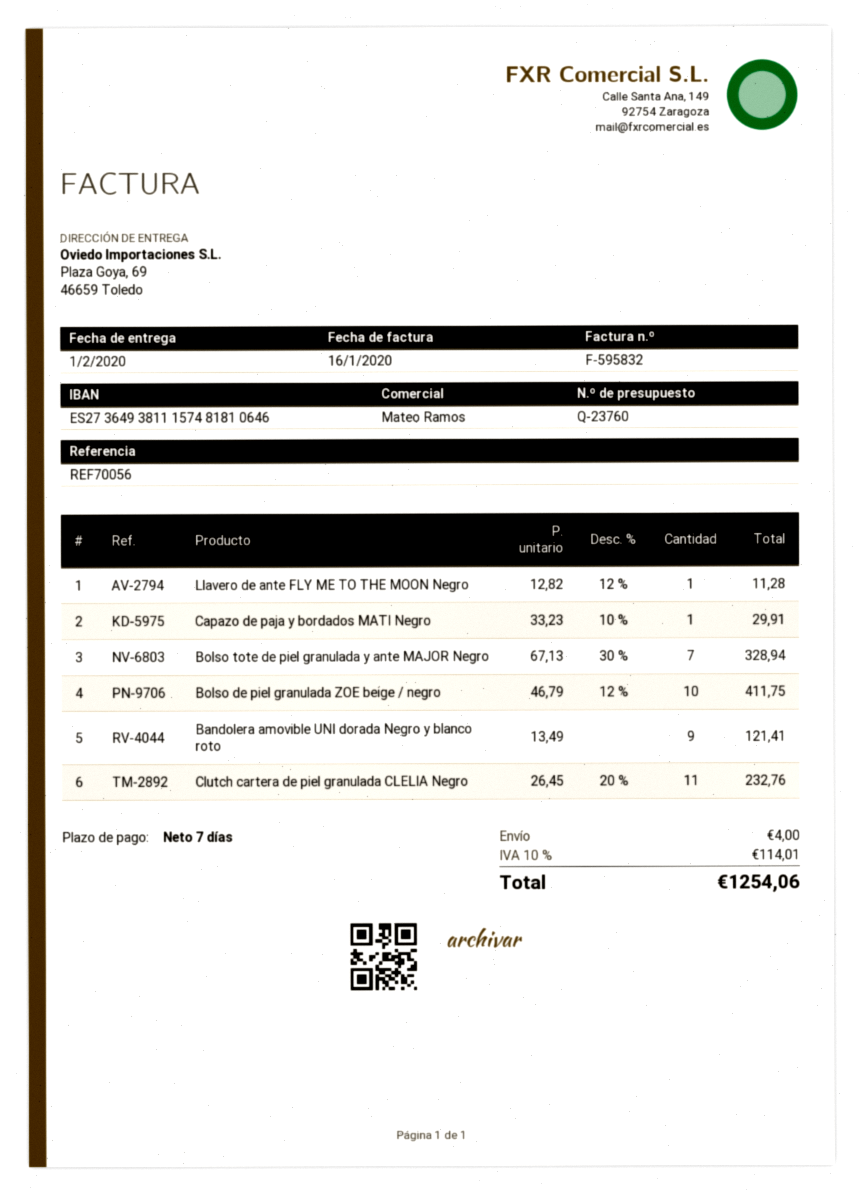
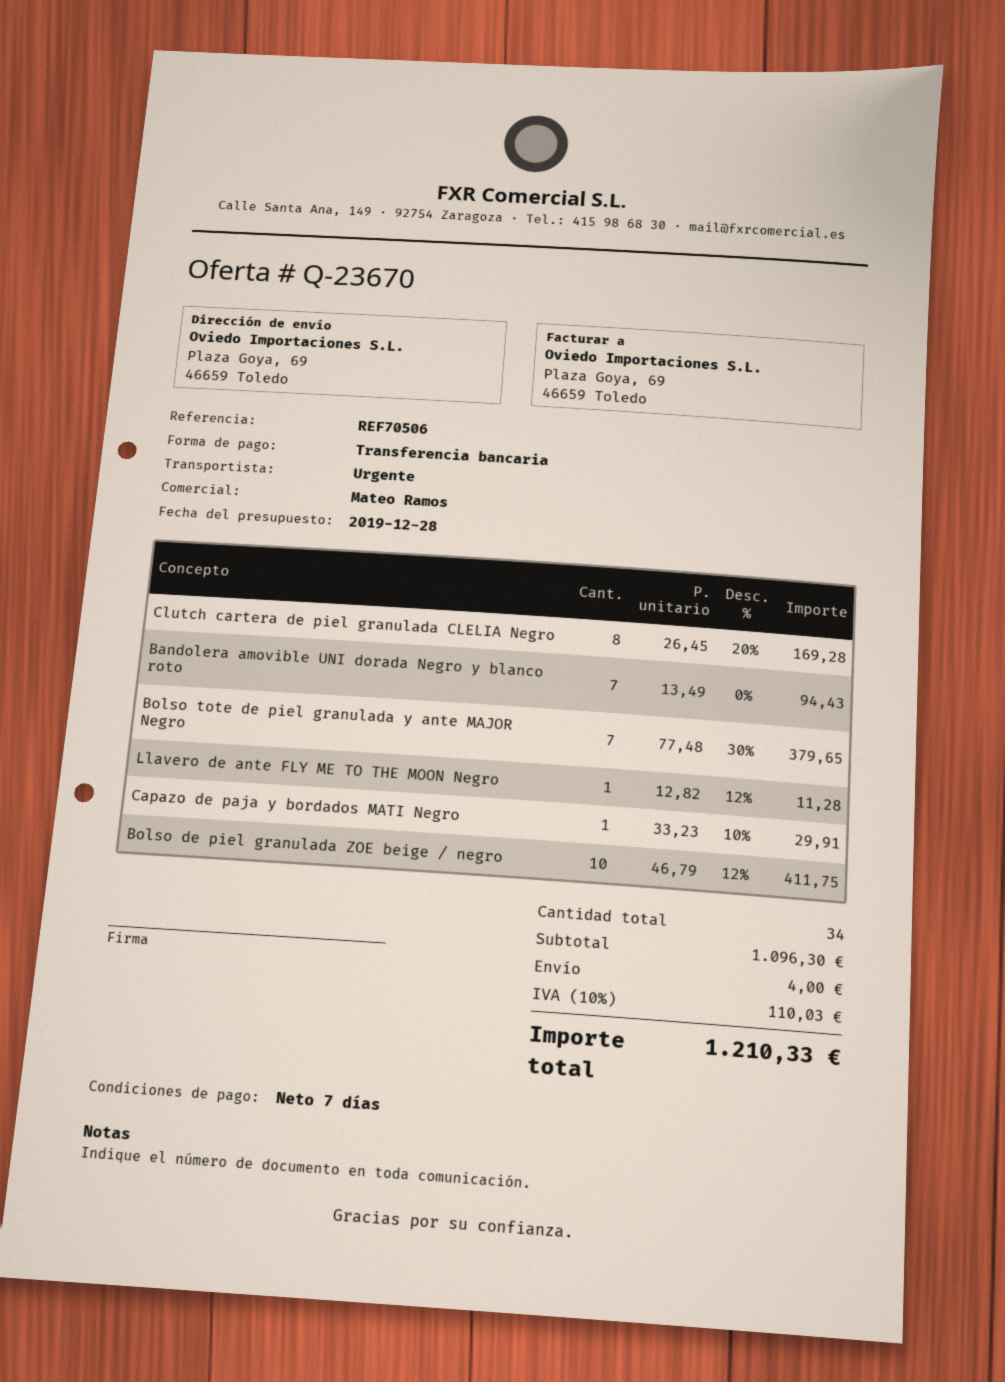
quote number: Q-23760 -> Q-23670
reference: REF70056 -> REF70506
Bolso tote de piel granulada y ante MAJOR Negro: 7 x 67.13 - 30% = 328.94 -> 7 x 77.48 - 30% = 379.65
Bandolera amovible UNI dorada Negro y blanco roto: 9 x 13.49 = 121.41 -> 7 x 13.49 = 94.43
Clutch cartera de piel granulada CLELIA Negro: 11 x 26.45 - 20% = 232.76 -> 8 x 26.45 - 20% = 169.28
tax: 10% = 114.01 -> 10% = 110.03
total: 1254.06 -> 1210.33

